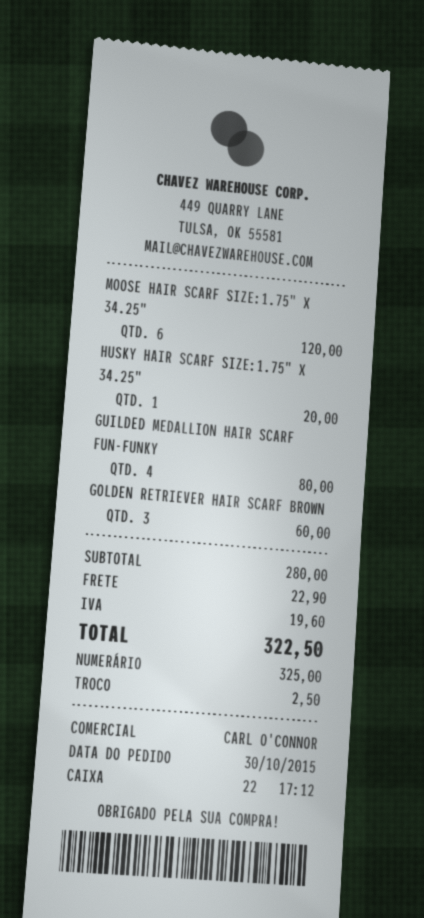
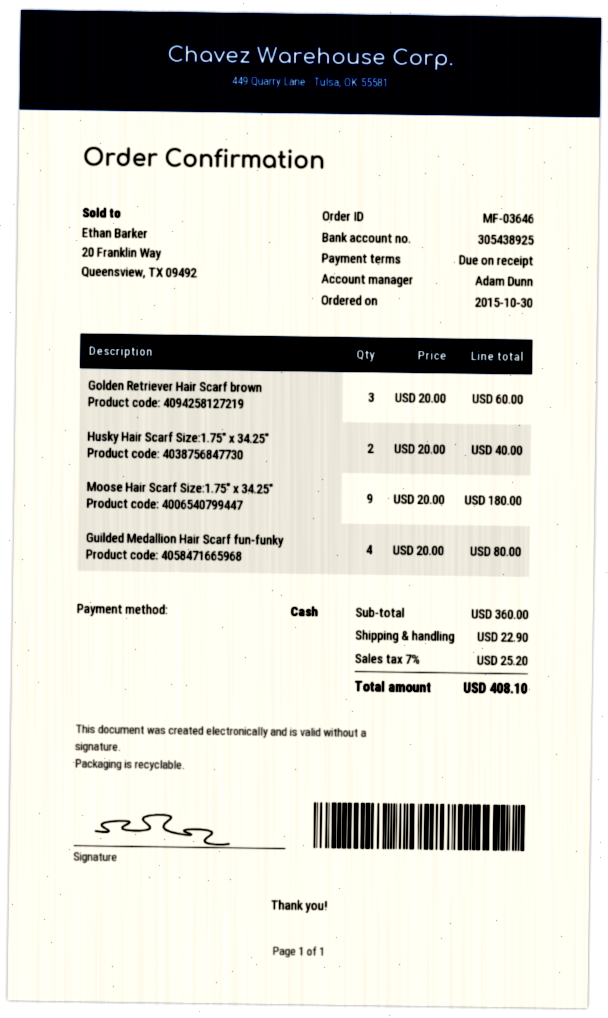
sales rep: CARL O'CONNOR -> Adam Dunn
MOOSE HAIR SCARF SIZE:1.75" X 34.25": 6 for 120.00 -> 9 for 180.00
HUSKY HAIR SCARF SIZE:1.75" X 34.25": 1 for 20.00 -> 2 for 40.00
subtotal: 280.00 -> 360.00
tax: 19.60 -> 25.20
total: 322.50 -> 408.10

